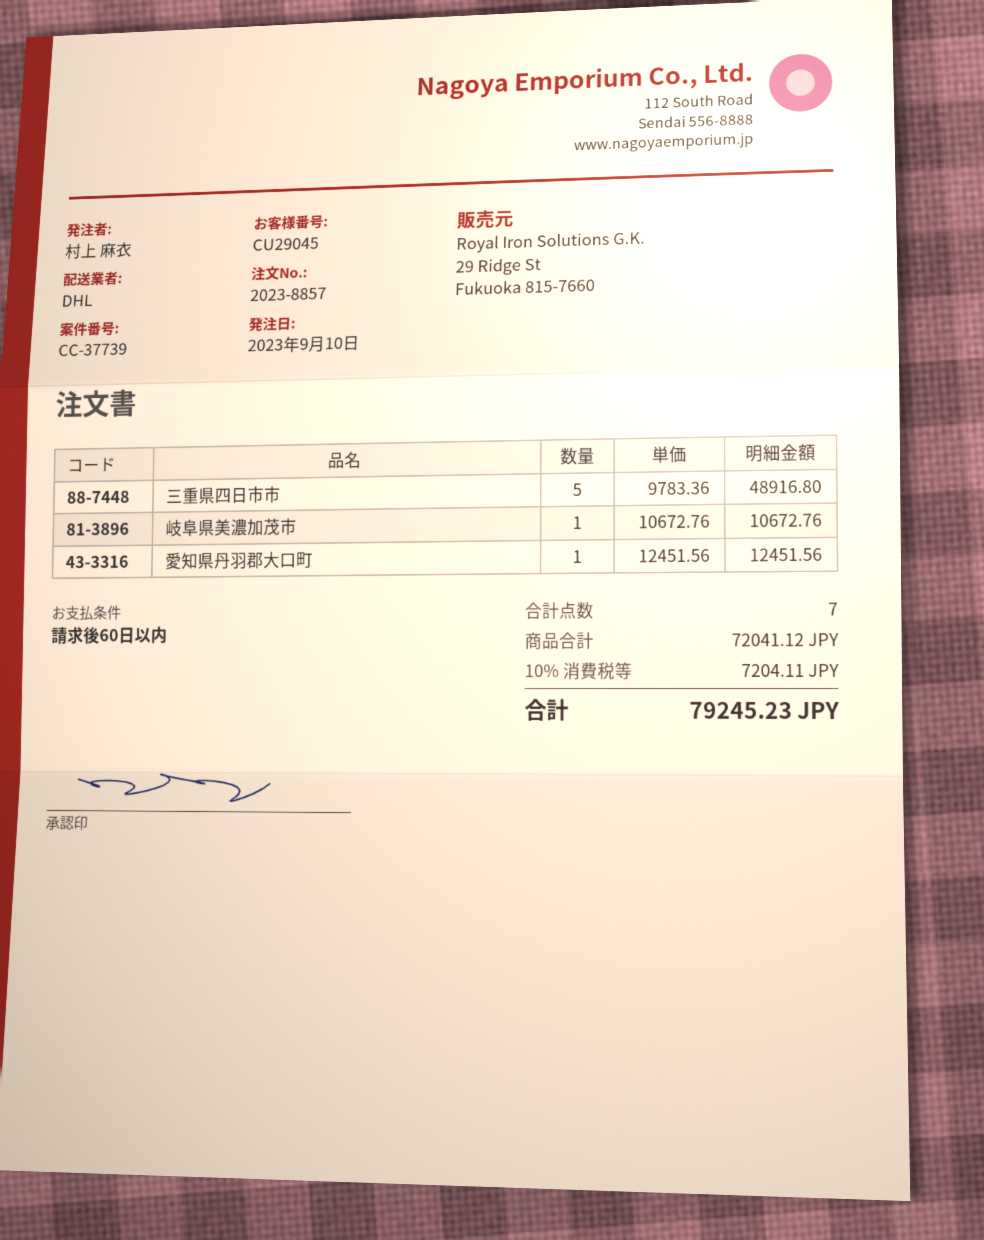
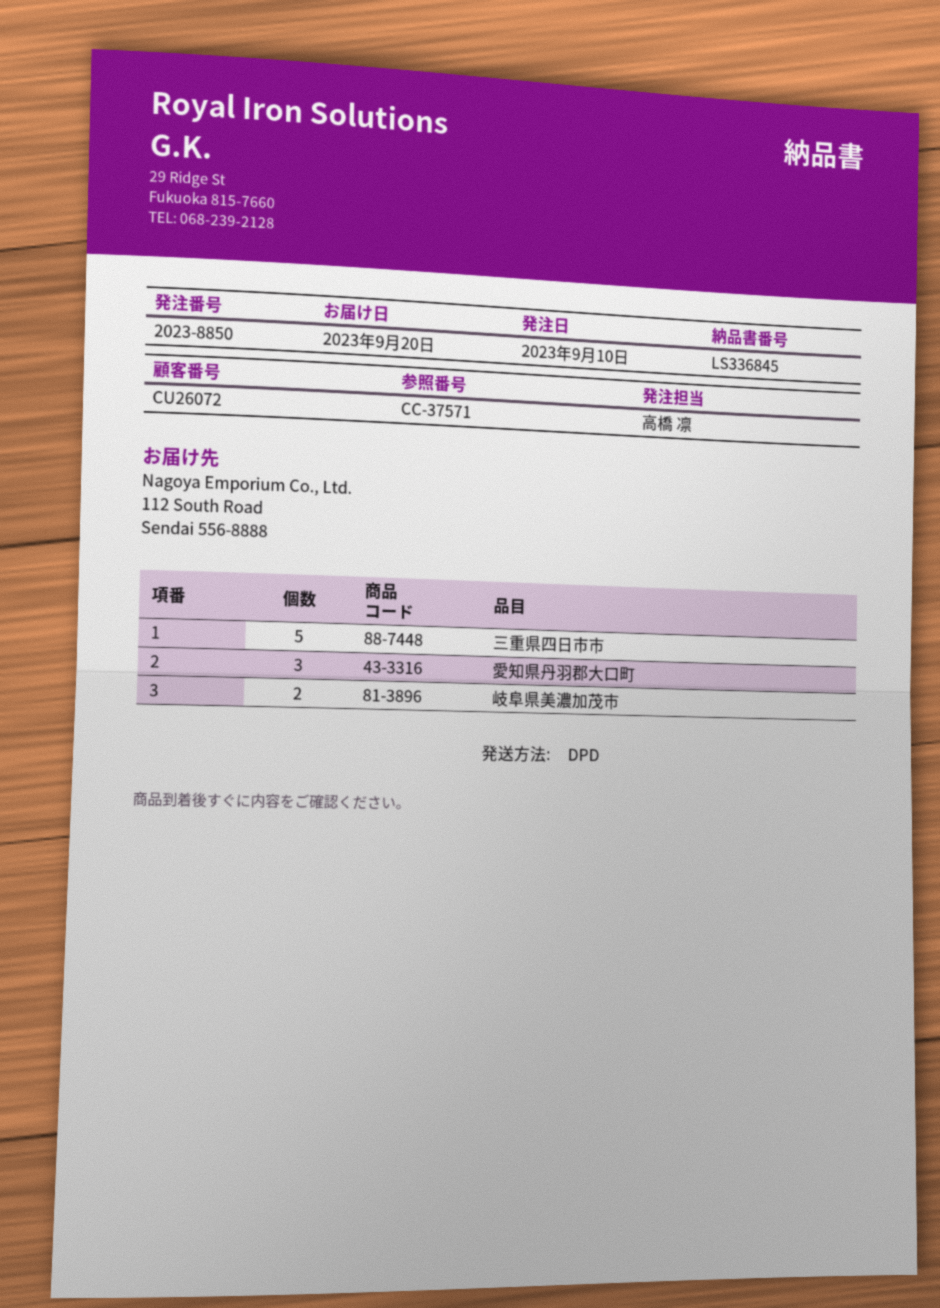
order number: 2023-8857 -> 2023-8850
customer number: CU29045 -> CU26072
reference: CC-37739 -> CC-37571
ordered by: 村上 麻衣 -> 高橋 凛
shipping method: DHL -> DPD
岐阜県美濃加茂市: 1 -> 2
愛知県丹羽郡大口町: 1 -> 3

